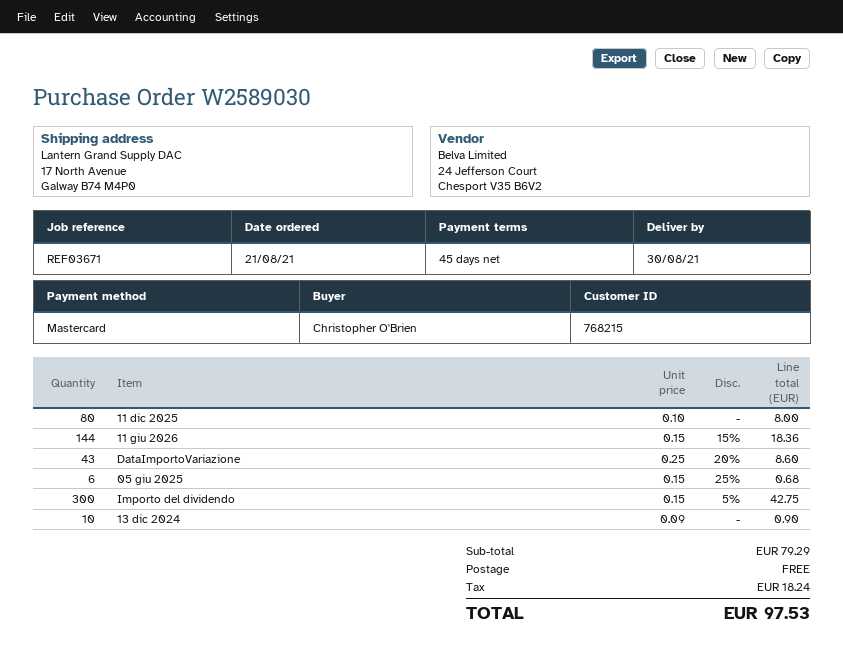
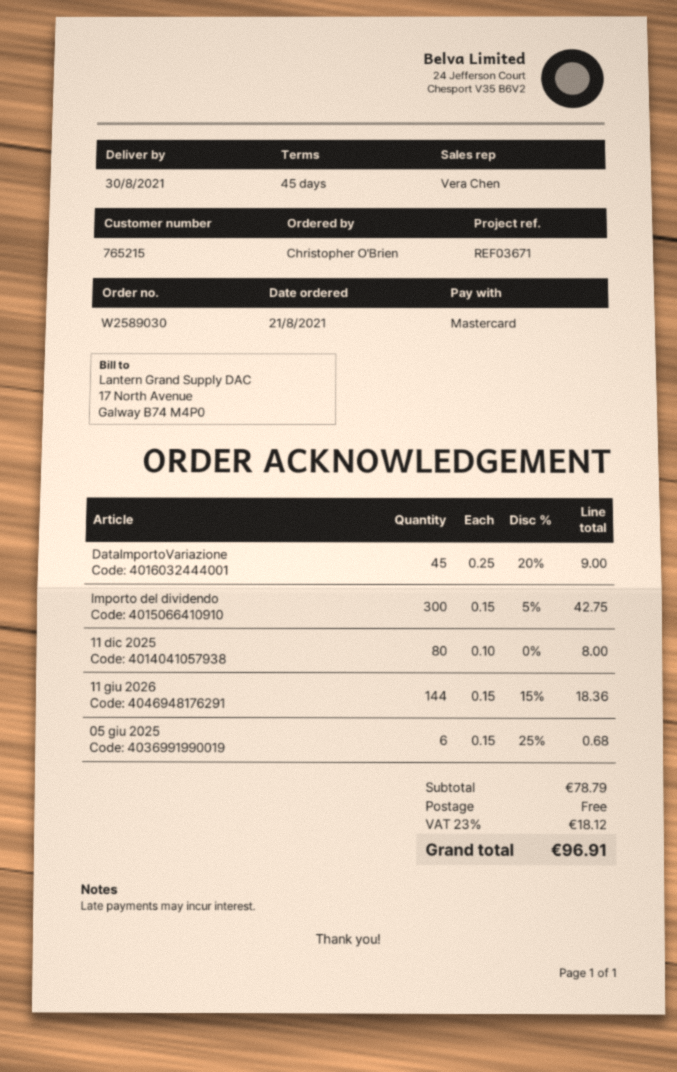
customer number: 768215 -> 765215
DataImportoVariazione: 43 x 0.25 - 20% = 8.60 -> 45 x 0.25 - 20% = 9.00
13 dic 2024: 10 x 0.09 = 0.90 -> none
subtotal: 79.29 -> 78.79
tax: 18.24 -> 18.12
total: 97.53 -> 96.91

